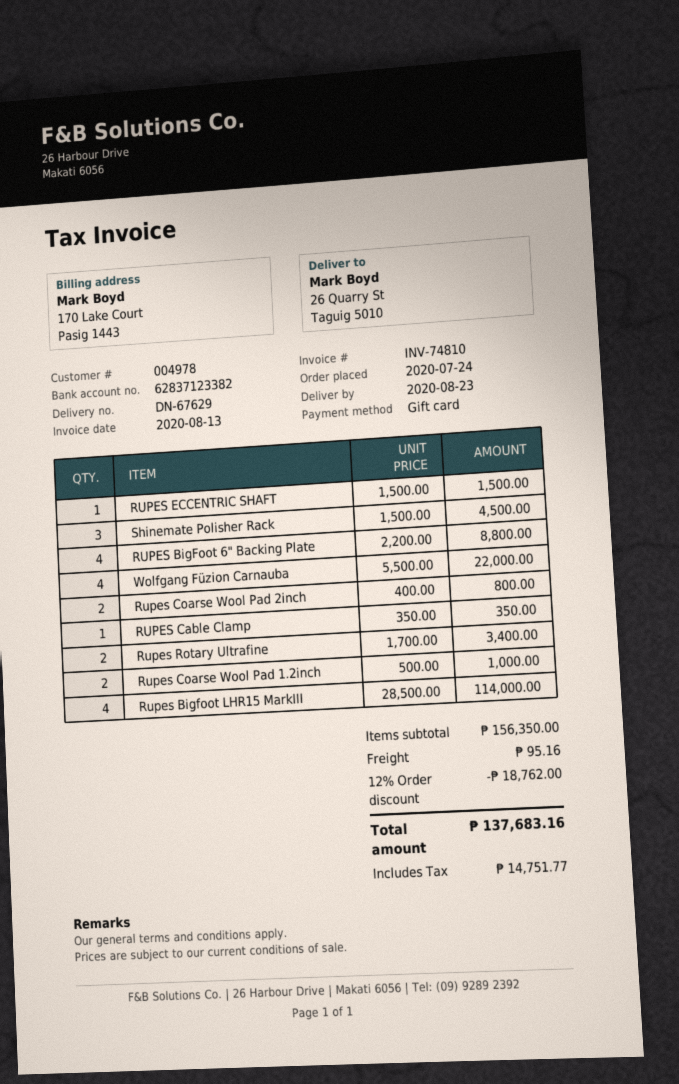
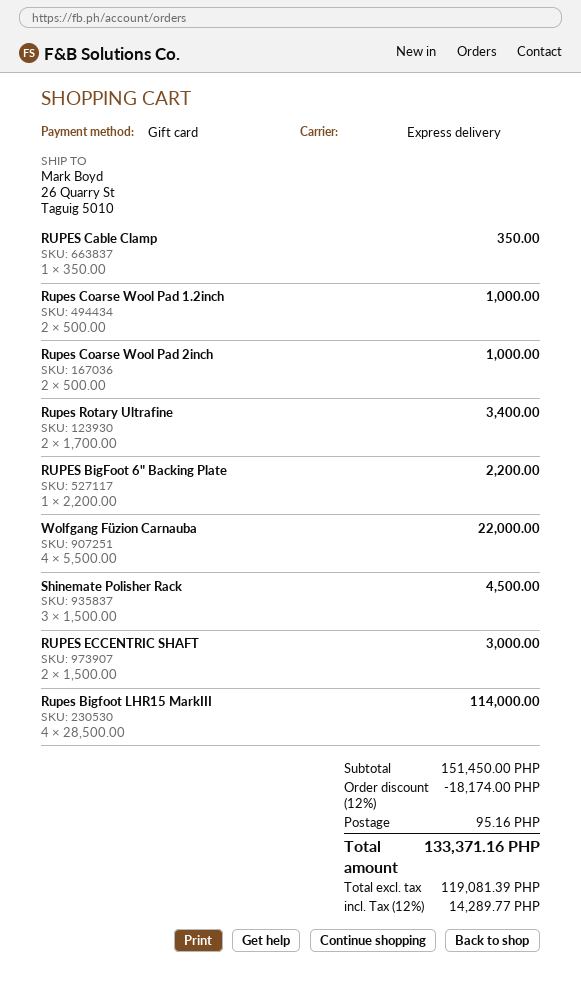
RUPES ECCENTRIC SHAFT: 1 x 1500.00 = 1500.00 -> 2 x 1500.00 = 3000.00
RUPES BigFoot 6" Backing Plate: 4 x 2200.00 = 8800.00 -> 1 x 2200.00 = 2200.00
Rupes Coarse Wool Pad 2inch: 2 x 400.00 = 800.00 -> 2 x 500.00 = 1000.00
subtotal: 156350.00 -> 151450.00
discount: 12% = 18762.00 -> 12% = 18174.00
tax: 14751.77 -> 14289.77
total: 137683.16 -> 133371.16

